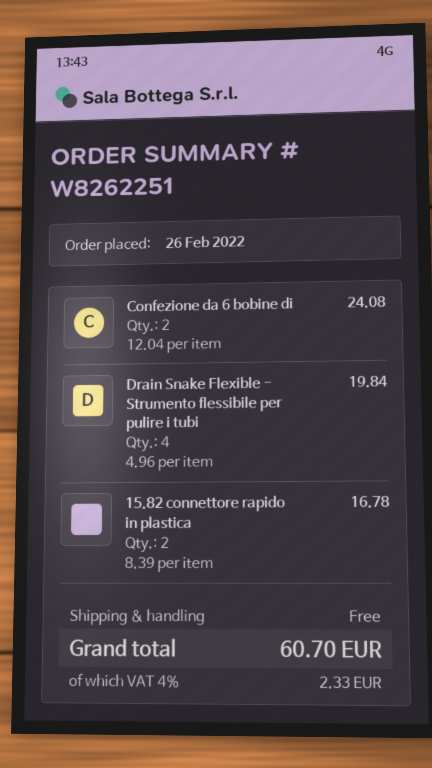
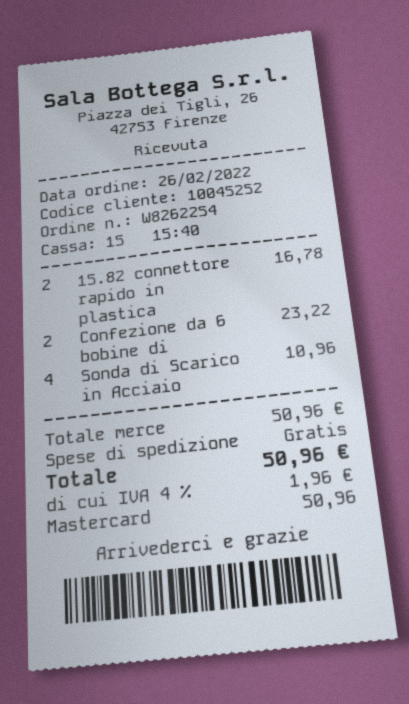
order number: W8262251 -> W8262254
Confezione da 6 bobine di: 2 for 24.08 -> 2 for 23.22
Drain Snake Flexible - Strumento flessibile per pulire i tubi: 4 for 19.84 -> none
Sonda di Scarico in Acciaio: none -> 4 for 10.96
tax: 4% = 2.33 -> 4% = 1.96
total: 60.70 -> 50.96

